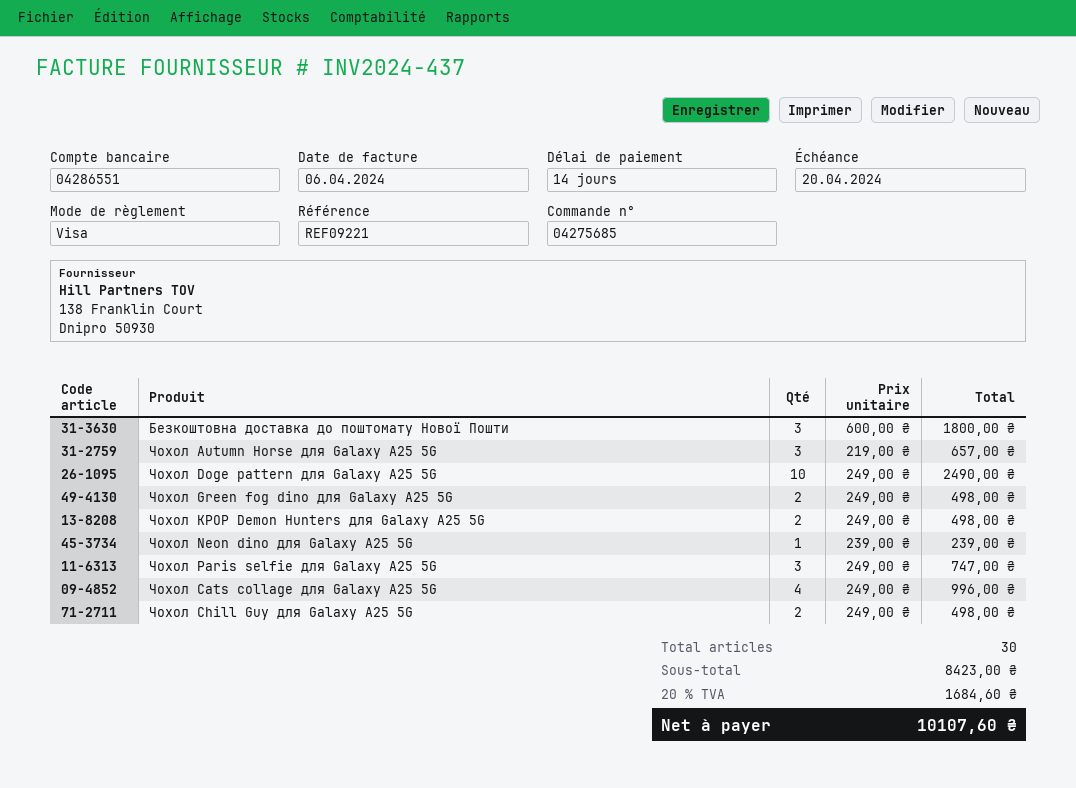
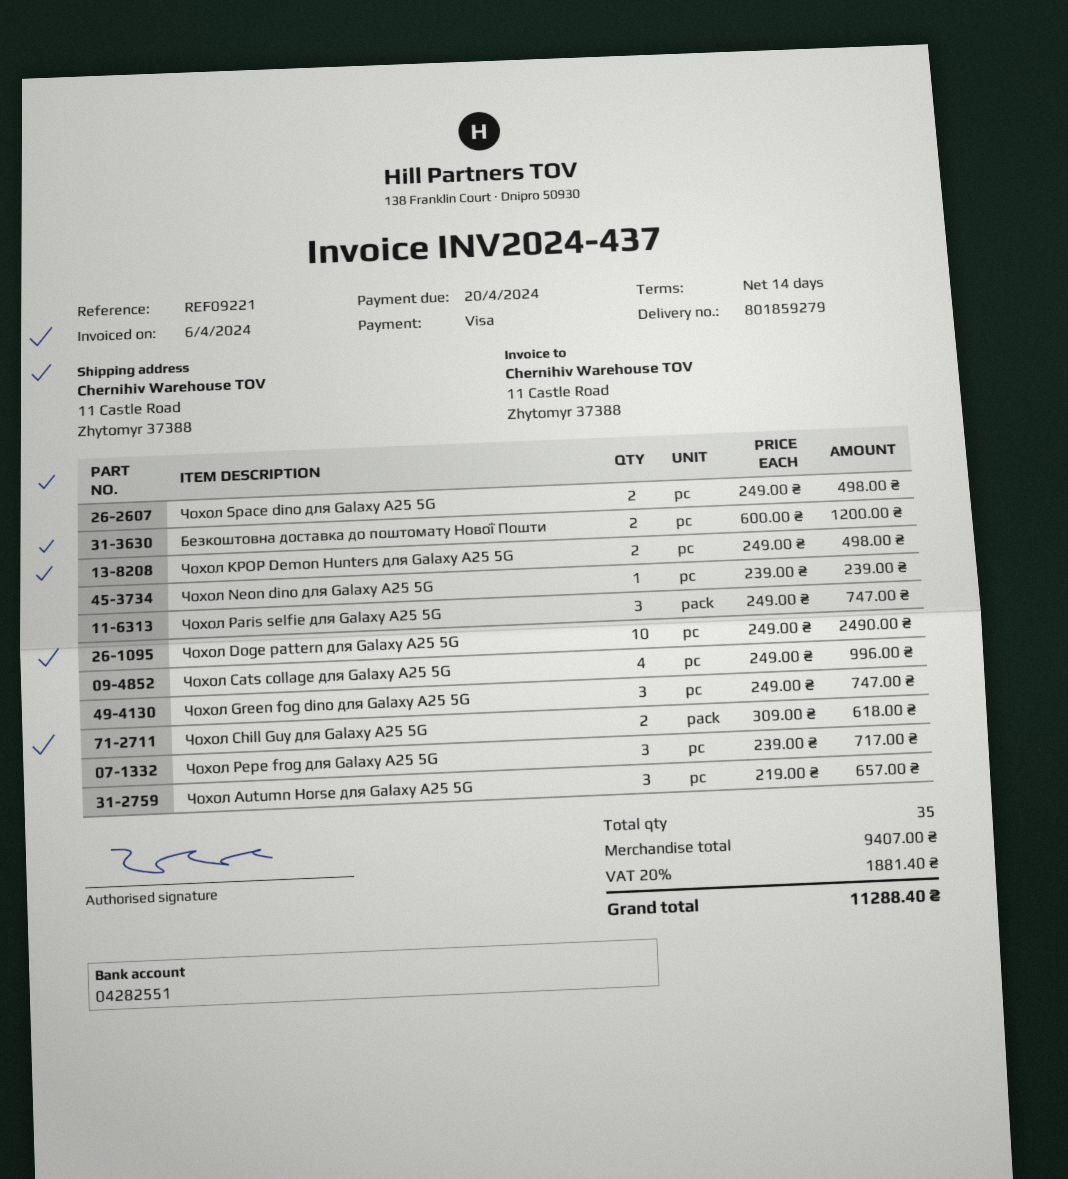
bank account: 04286551 -> 04282551
Безкоштовна доставка до поштомату Нової Пошти: 3 x 600.00 = 1800.00 -> 2 x 600.00 = 1200.00
Чохол Green fog dino для Galaxy A25 5G: 2 x 249.00 = 498.00 -> 3 x 249.00 = 747.00
Чохол Сhill Guy для Galaxy A25 5G: 2 x 249.00 = 498.00 -> 2 x 309.00 = 618.00
Чохол Space dino для Galaxy A25 5G: none -> 2 x 249.00 = 498.00
Чохол Pepe frog для Galaxy A25 5G: none -> 3 x 239.00 = 717.00
total quantity: 30 -> 35
subtotal: 8423.00 -> 9407.00
tax: 20% = 1684.60 -> 20% = 1881.40
total: 10107.60 -> 11288.40

